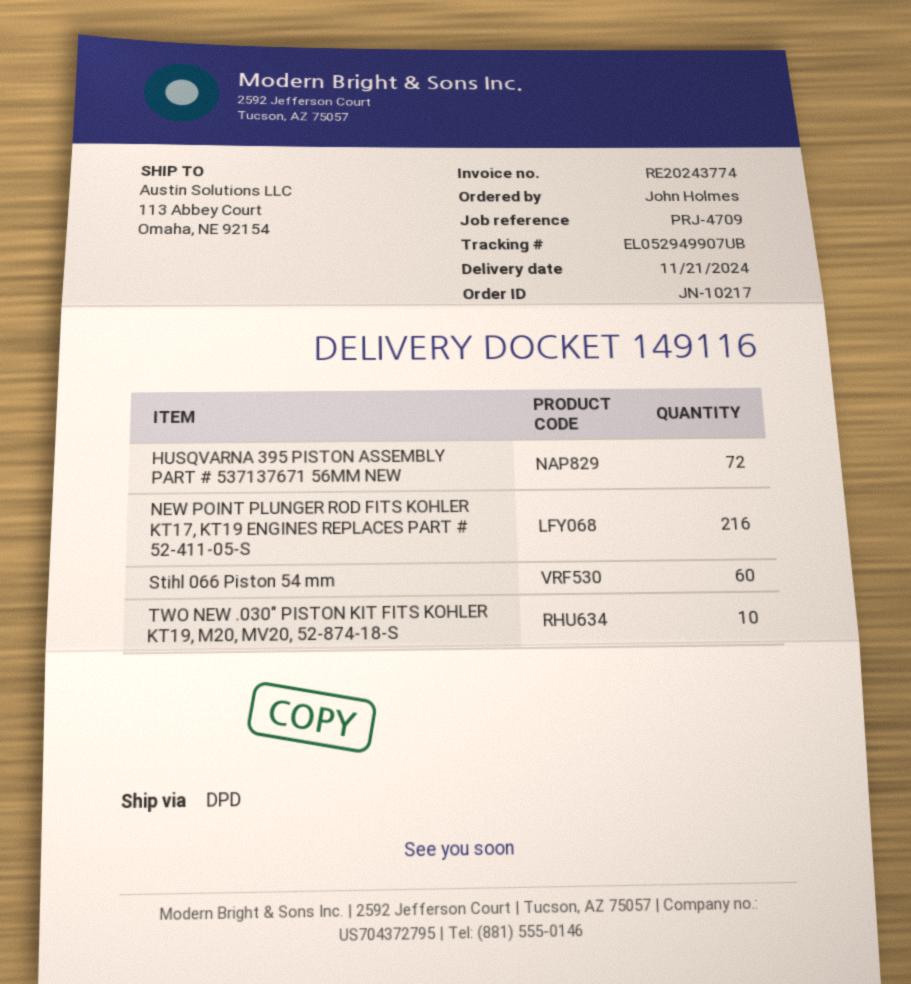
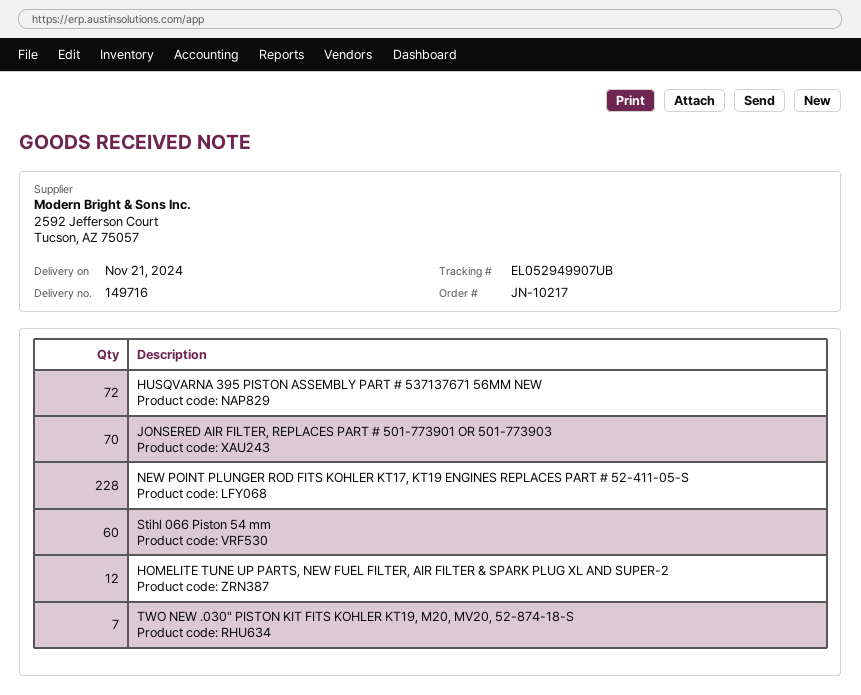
delivery note number: 149116 -> 149716
NEW POINT PLUNGER ROD FITS KOHLER KT17, KT19 ENGINES REPLACES PART # 52-411-05-S: 216 -> 228
TWO NEW .030" PISTON KIT FITS KOHLER KT19, M20, MV20, 52-874-18-S: 10 -> 7
JONSERED AIR FILTER, REPLACES PART # 501-773901 OR 501-773903: none -> 70
HOMELITE TUNE UP PARTS, NEW FUEL FILTER, AIR FILTER & SPARK PLUG XL AND SUPER-2: none -> 12

